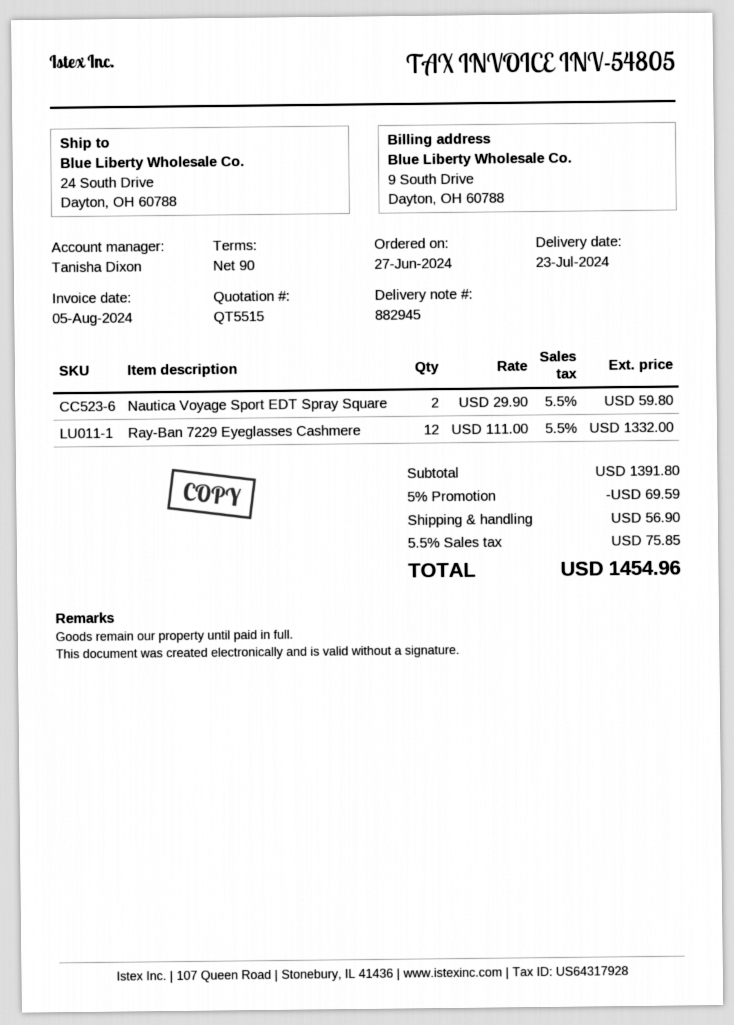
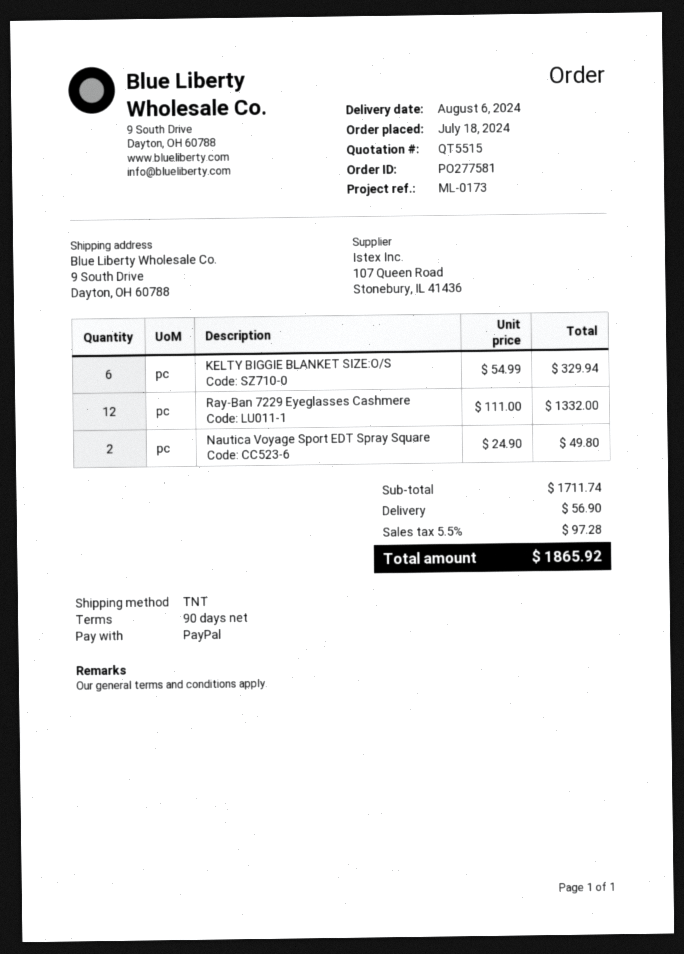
order date: 2024-06-27 -> 2024-07-18
delivery date: 2024-07-23 -> 2024-08-06
ship to: 24 South Drive, Dayton, OH 60788 -> 9 South Drive, Dayton, OH 60788
Nautica Voyage Sport EDT Spray Square: 2 x 29.90 = 59.80 -> 2 x 24.90 = 49.80
KELTY BIGGIE BLANKET SIZE:O/S: none -> 6 x 54.99 = 329.94
subtotal: 1391.80 -> 1711.74
discount: 5% = 69.59 -> none
tax: 5.5% = 75.85 -> 5.5% = 97.28
total: 1454.96 -> 1865.92

